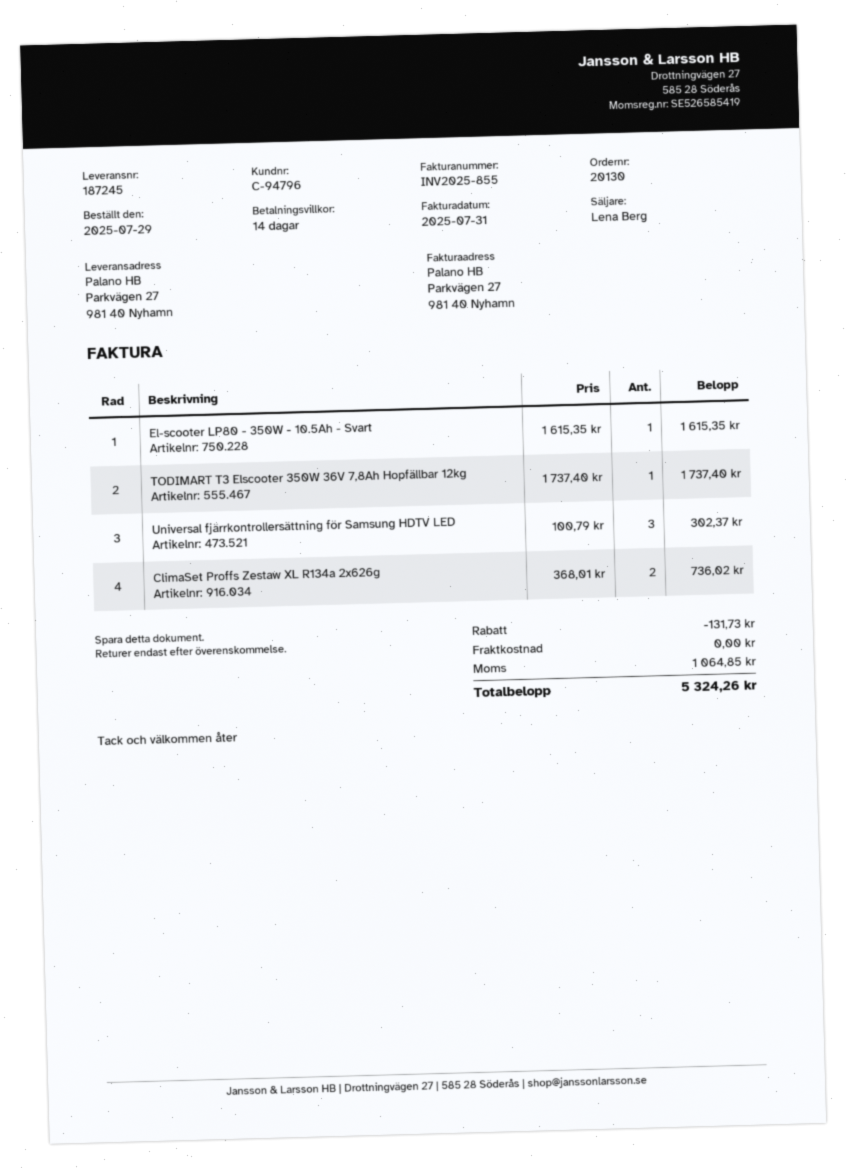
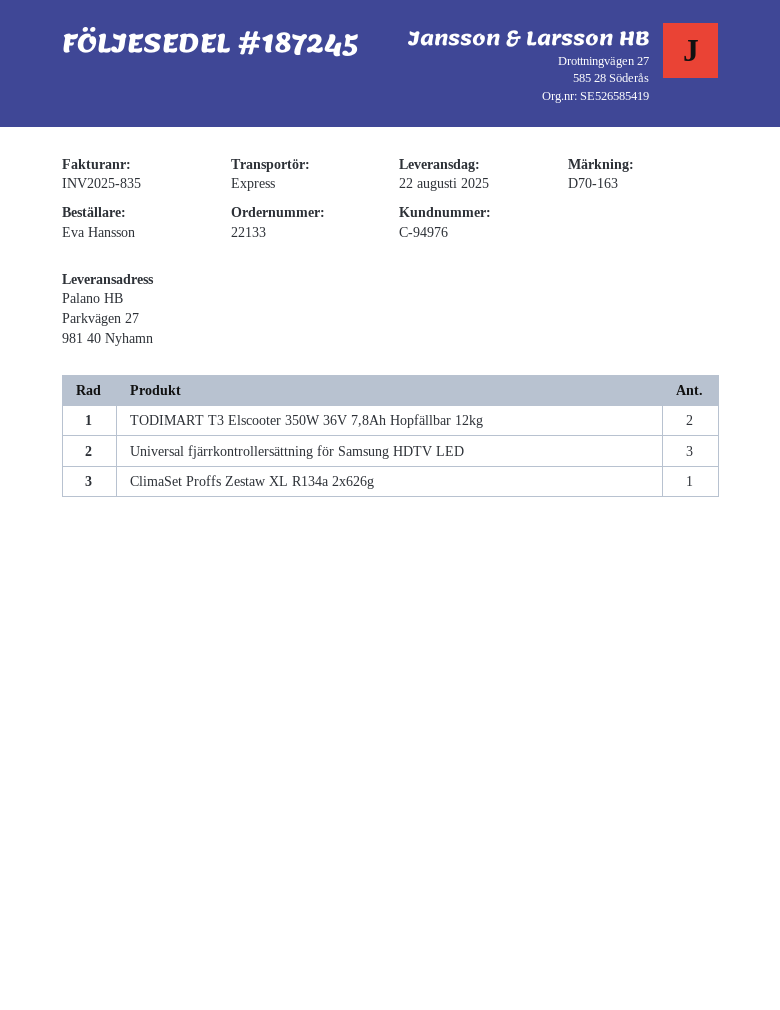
order number: 20130 -> 22133
invoice number: INV2025-855 -> INV2025-835
customer number: C-94796 -> C-94976
El-scooter LP80 - 350W - 10.5Ah - Svart: 1 -> none
TODIMART T3 Elscooter 350W 36V 7,8Ah Hopfällbar 12kg: 1 -> 2
ClimaSet Proffs Zestaw XL R134a 2x626g: 2 -> 1

